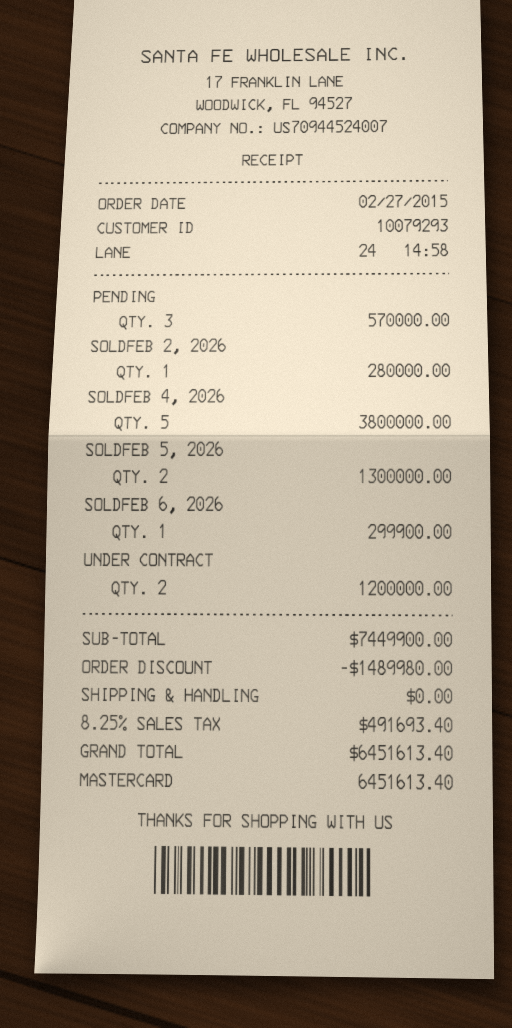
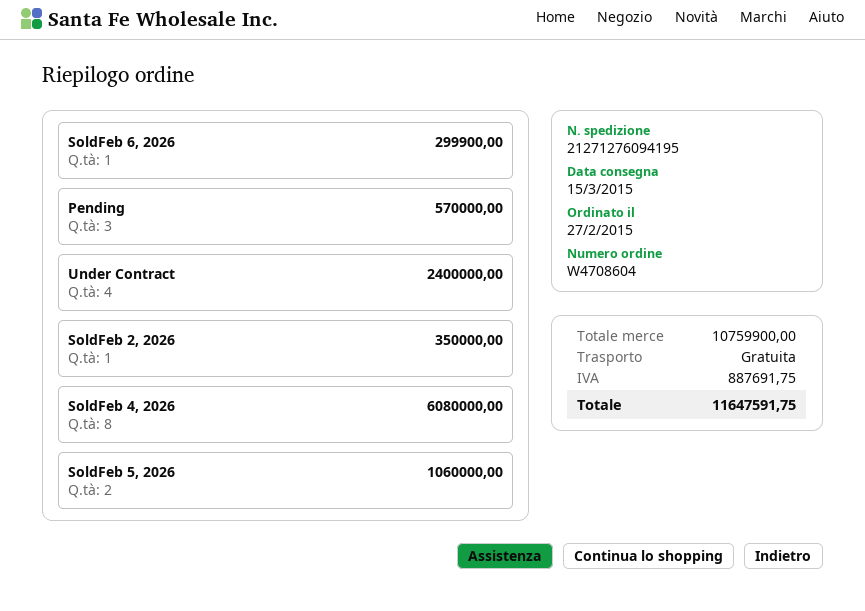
SOLDFEB 2, 2026: 1 for 280000.00 -> 1 for 350000.00
SOLDFEB 4, 2026: 5 for 3800000.00 -> 8 for 6080000.00
SOLDFEB 5, 2026: 2 for 1300000.00 -> 2 for 1060000.00
UNDER CONTRACT: 2 for 1200000.00 -> 4 for 2400000.00
subtotal: 7449900.00 -> 10759900.00
discount: 1489980.00 -> none
tax: 491693.40 -> 887691.75
total: 6451613.40 -> 11647591.75

